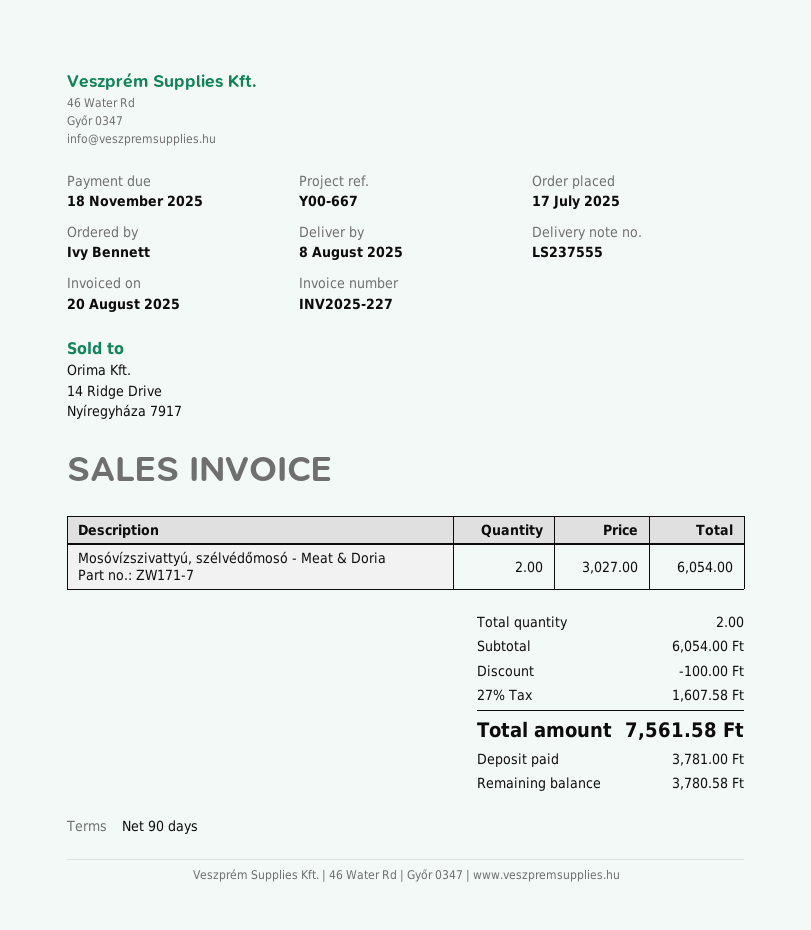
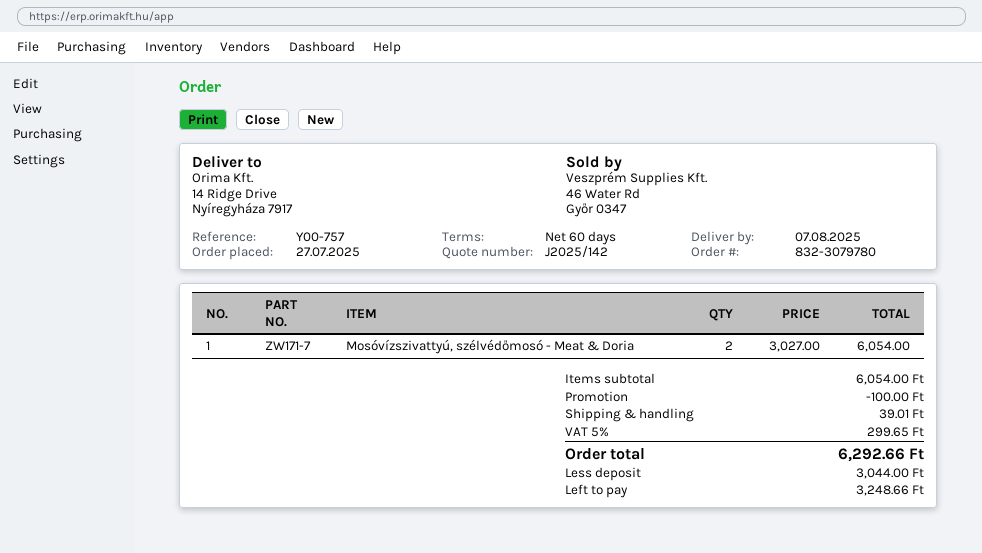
order date: 2025-07-17 -> 2025-07-27
delivery date: 2025-08-08 -> 2025-08-07
payment terms: 90 days -> 60 days
reference: Y00-667 -> Y00-757
shipping: none -> 39.01
tax: 27% = 1607.58 -> 5% = 299.65
total: 7561.58 -> 6292.66
deposit: 3781.00 -> 3044.00
balance: 3780.58 -> 3248.66

